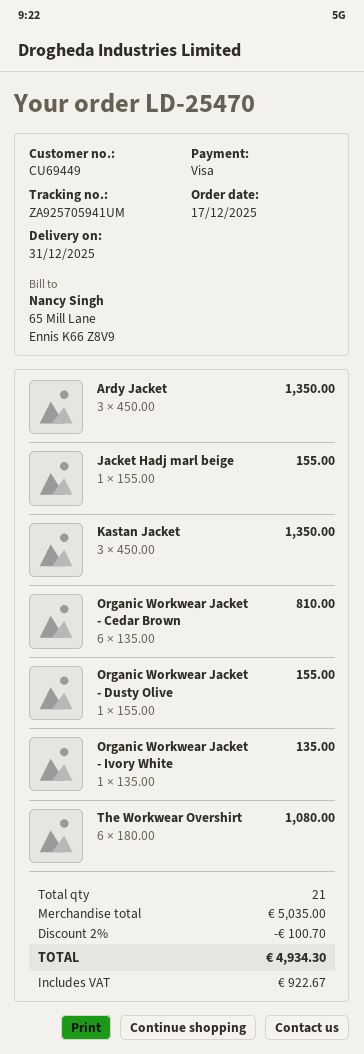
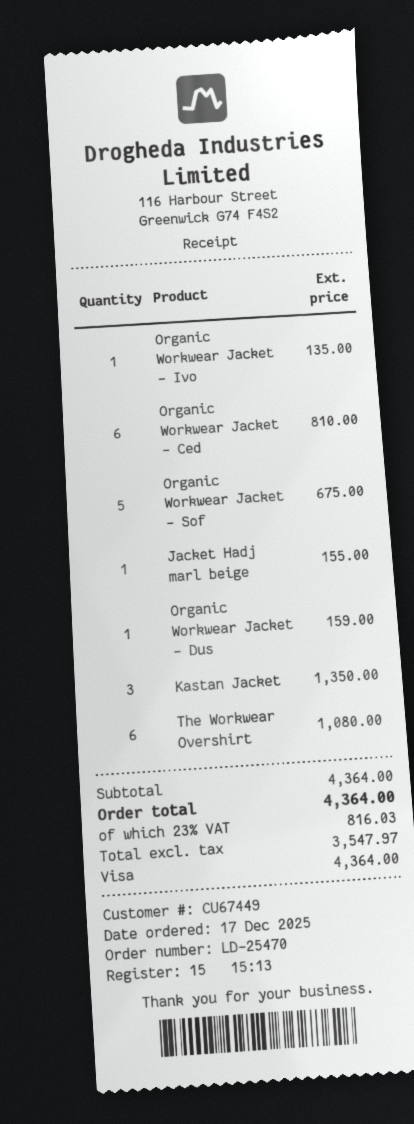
customer number: CU69449 -> CU67449
Ardy Jacket: 3 for 1350.00 -> none
Organic Workwear Jacket - Dusty Olive: 1 for 155.00 -> 1 for 159.00
Organic Workwear Jacket - Sof: none -> 5 for 675.00
subtotal: 5035.00 -> 4364.00
discount: 2% = 100.70 -> none
tax: 922.67 -> 816.03
total: 4934.30 -> 4364.00

